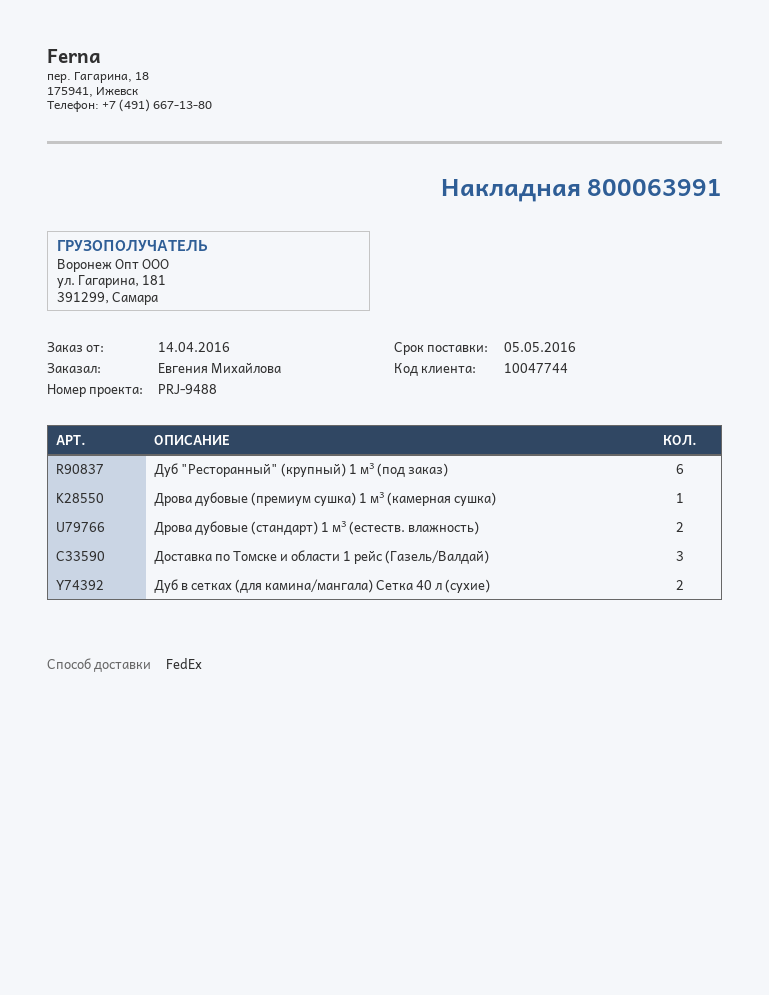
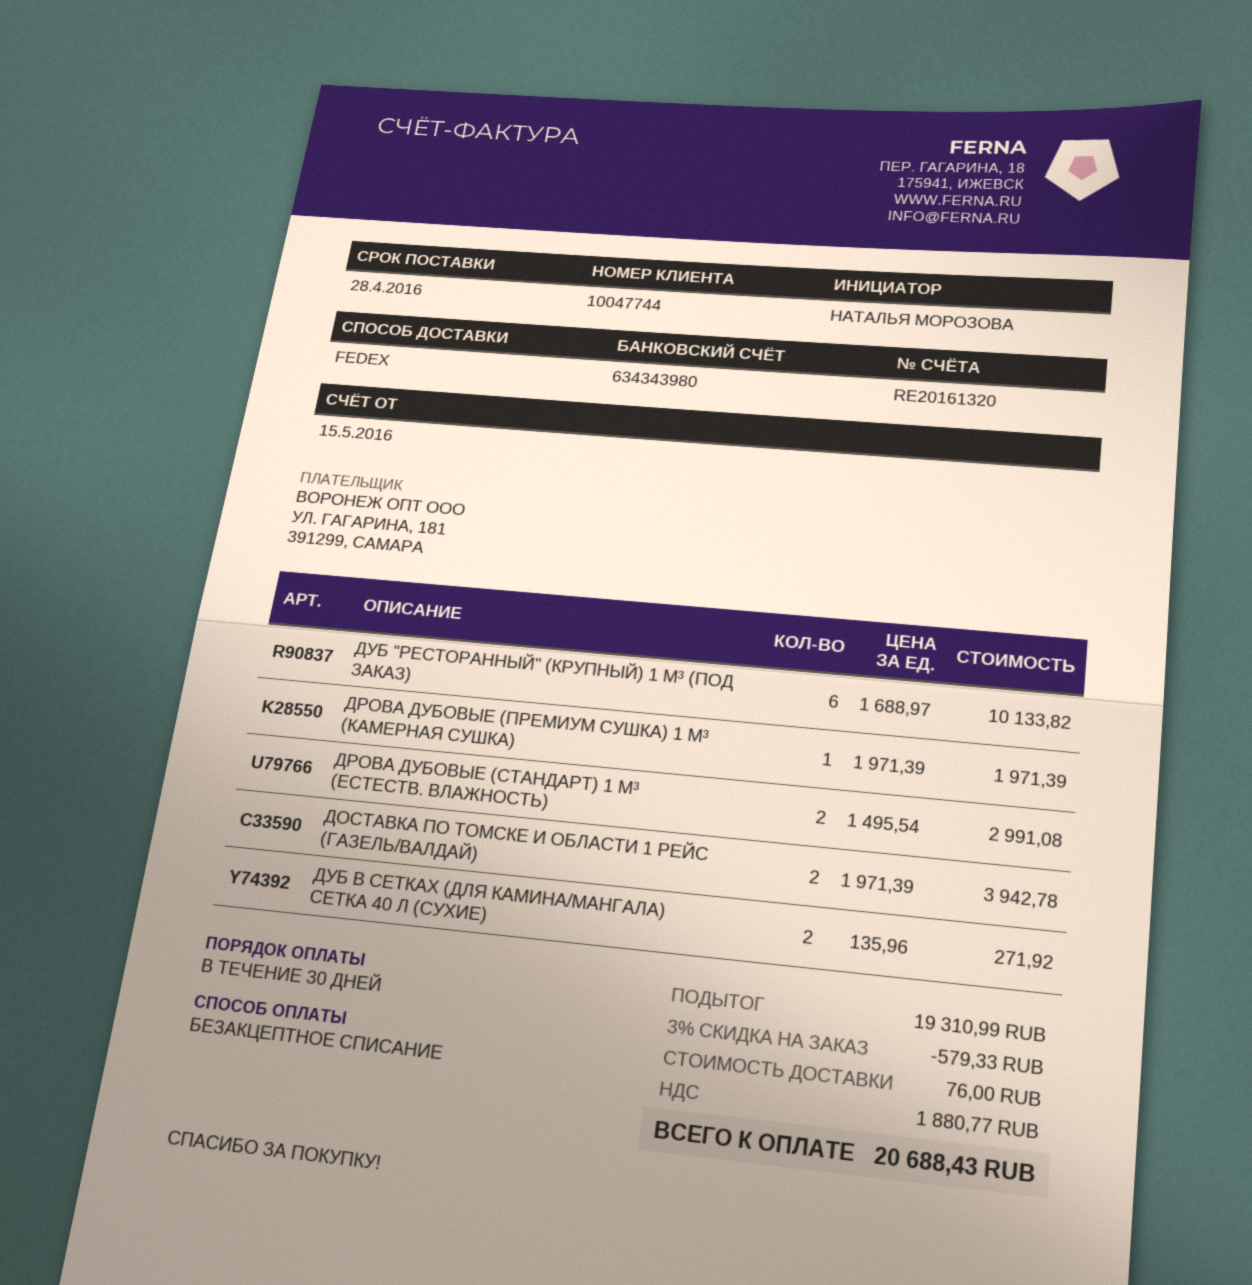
delivery date: 2016-05-05 -> 2016-04-28
ordered by: Евгения Михайлова -> НАТАЛЬЯ МОРОЗОВА
Доставка по Томске и области 1 рейс (Газель/Валдай): 3 -> 2

